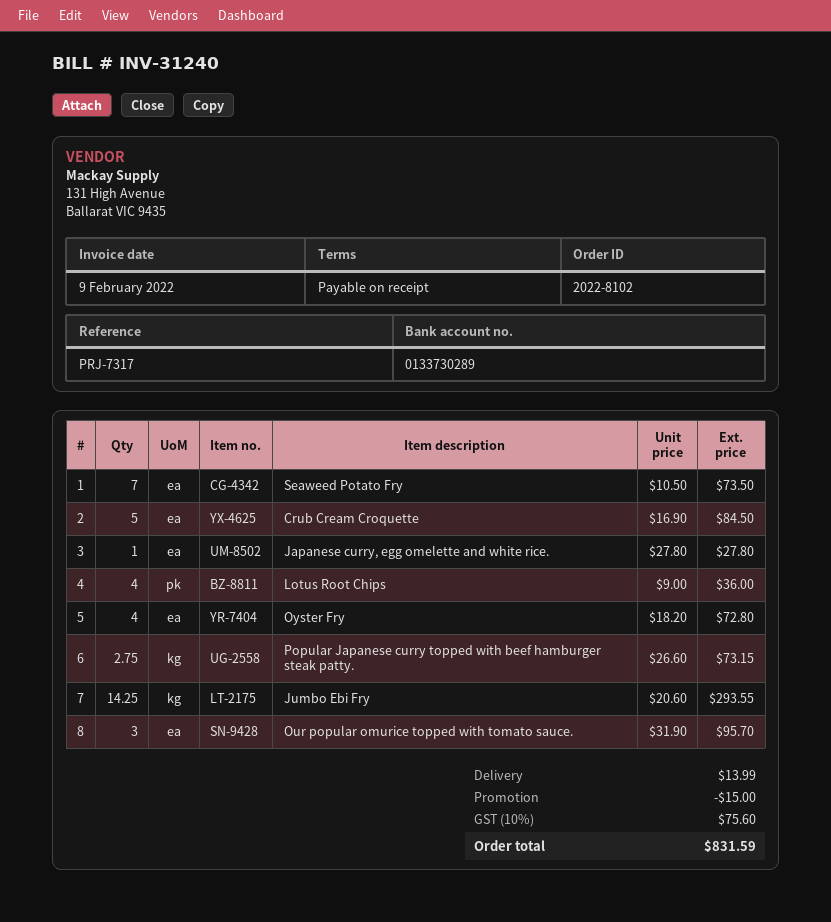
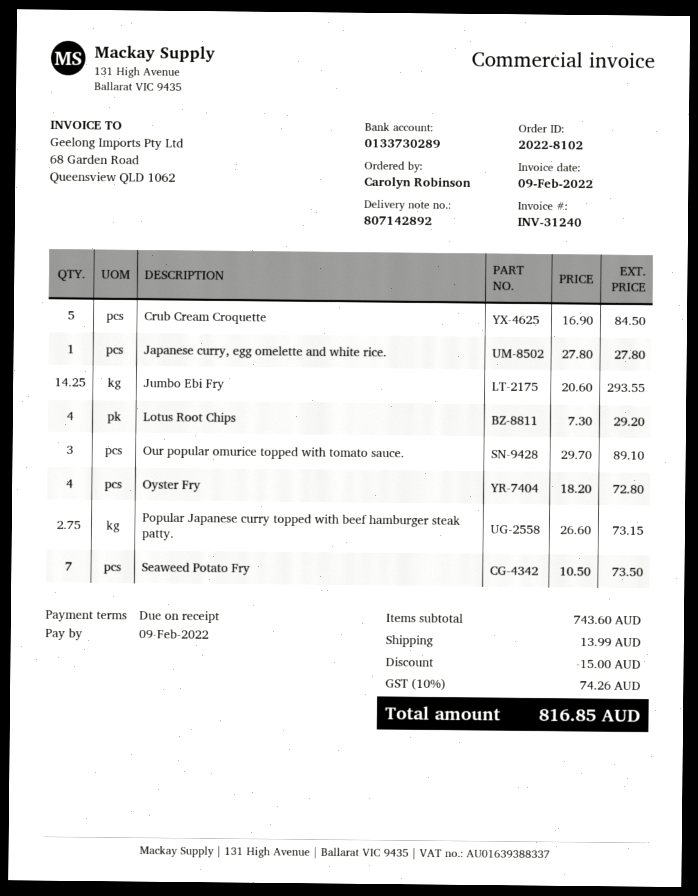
Lotus Root Chips: 4 x 9.00 = 36.00 -> 4 x 7.30 = 29.20
Our popular omurice topped with tomato sauce.: 3 x 31.90 = 95.70 -> 3 x 29.70 = 89.10
tax: 10% = 75.60 -> 10% = 74.26
total: 831.59 -> 816.85

